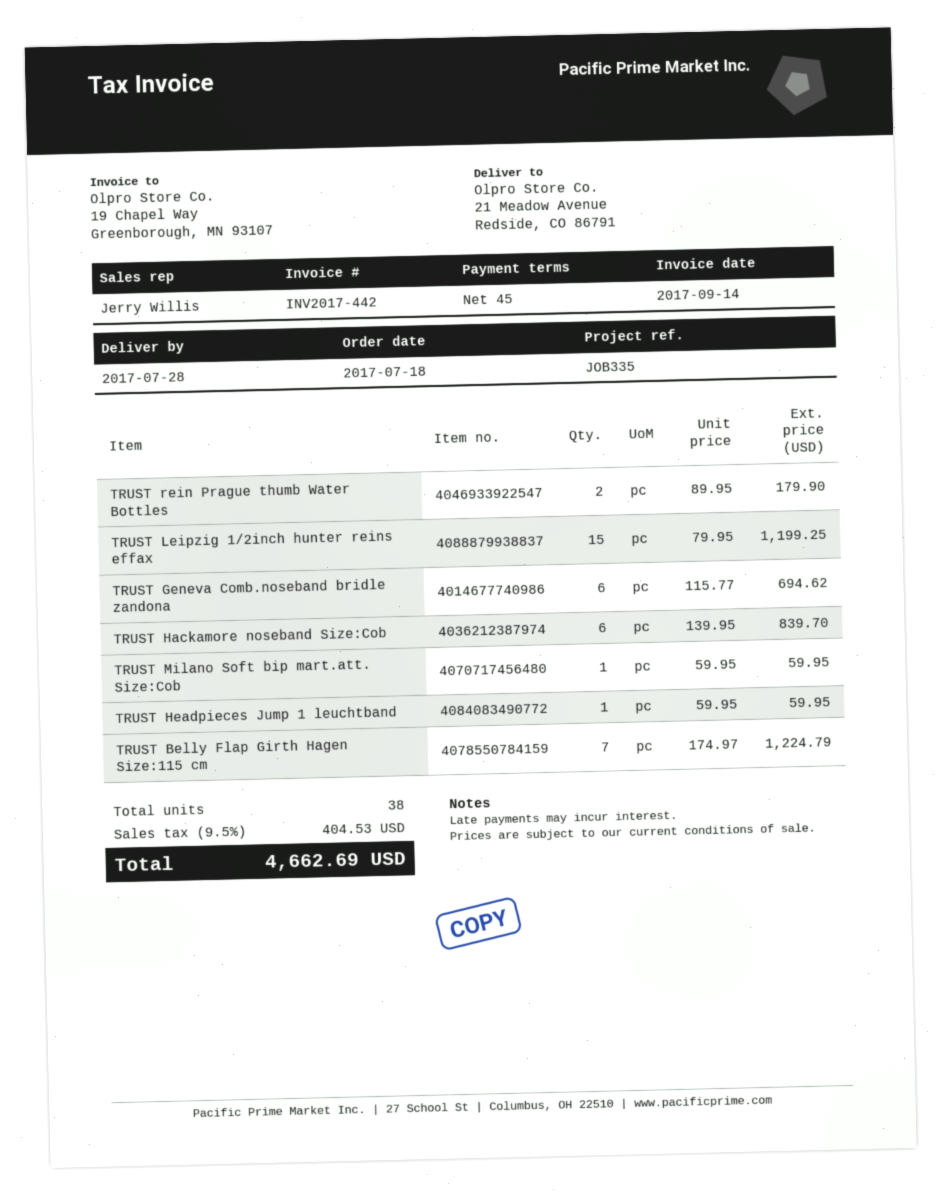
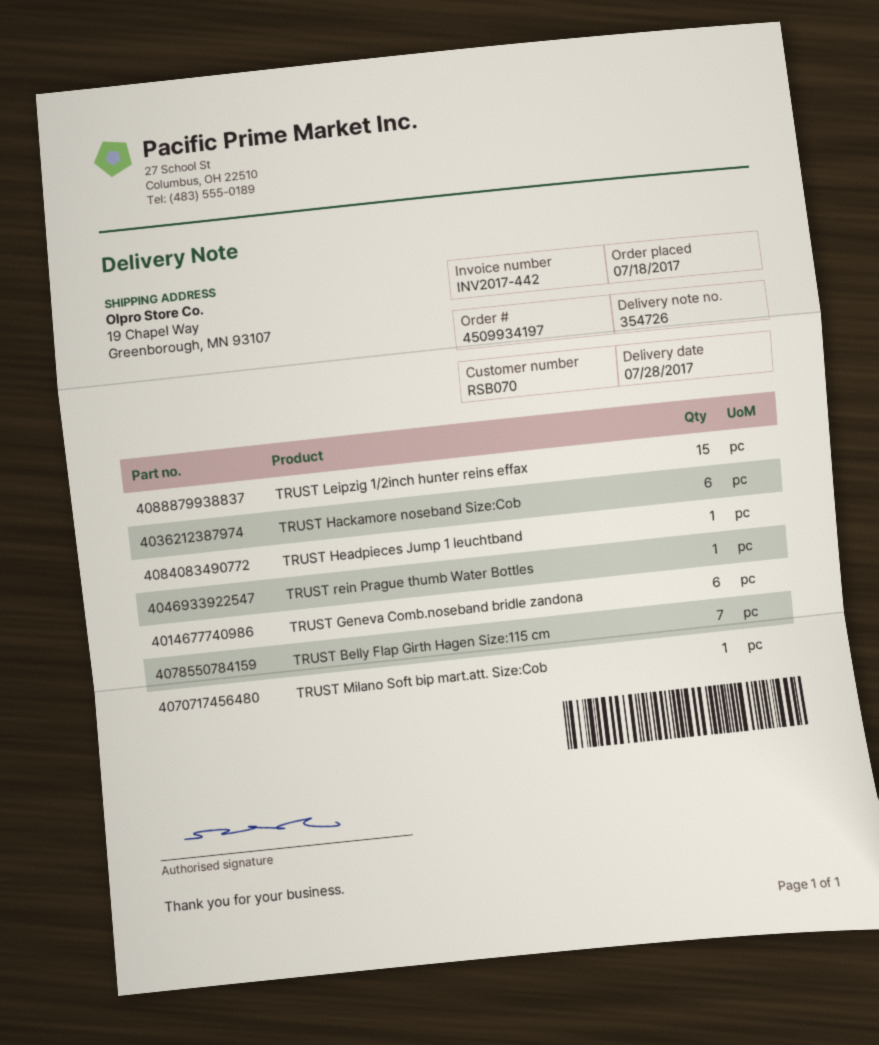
ship to: 21 Meadow Avenue, Redside, CO 86791 -> 19 Chapel Way, Greenborough, MN 93107
TRUST rein Prague thumb Water Bottles: 2 -> 1

